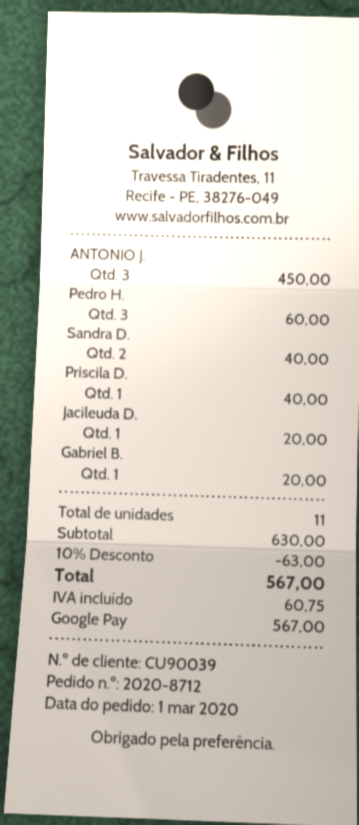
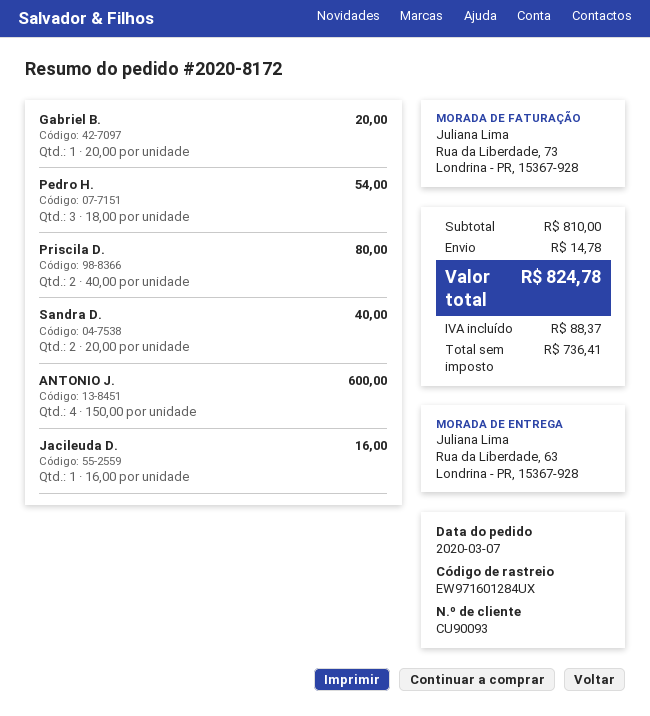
order number: 2020-8712 -> 2020-8172
order date: 2020-03-01 -> 2020-03-07
customer number: CU90039 -> CU90093
ANTONIO J.: 3 for 450.00 -> 4 for 600.00
Pedro H.: 3 for 60.00 -> 3 for 54.00
Priscila D.: 1 for 40.00 -> 2 for 80.00
Jacileuda D.: 1 for 20.00 -> 1 for 16.00
subtotal: 630.00 -> 810.00
discount: 10% = 63.00 -> none
shipping: none -> 14.78
tax: 60.75 -> 88.37
total: 567.00 -> 824.78

